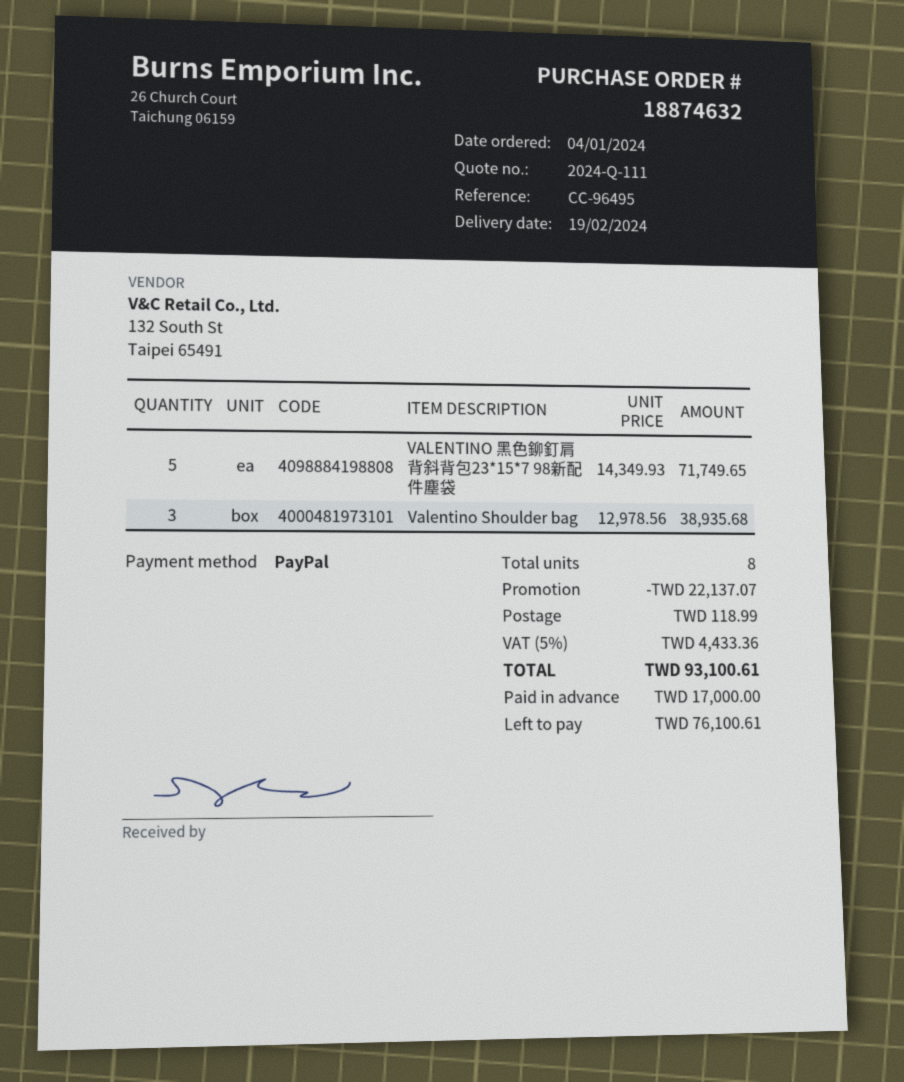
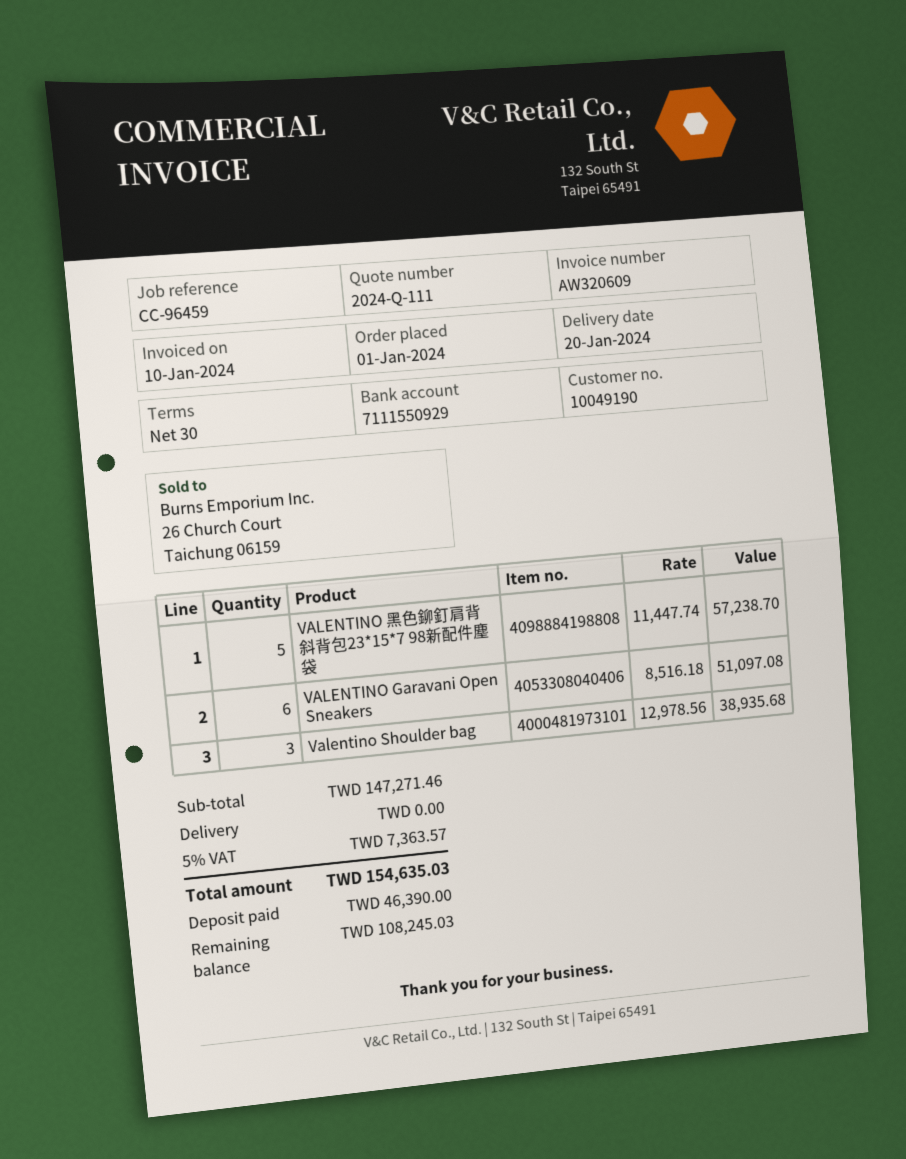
order date: 2024-01-04 -> 2024-01-01
delivery date: 2024-02-19 -> 2024-01-20
reference: CC-96495 -> CC-96459
VALENTINO 黑色鉚釘肩背斜背包23*15*7 98新配件塵袋: 5 x 14349.93 = 71749.65 -> 5 x 11447.74 = 57238.70
VALENTINO Garavani Open Sneakers: none -> 6 x 8516.18 = 51097.08
discount: 22137.07 -> none
shipping: 118.99 -> 0.00
tax: 5% = 4433.36 -> 5% = 7363.57
total: 93100.61 -> 154635.03
deposit: 17000.00 -> 46390.00
balance: 76100.61 -> 108245.03

